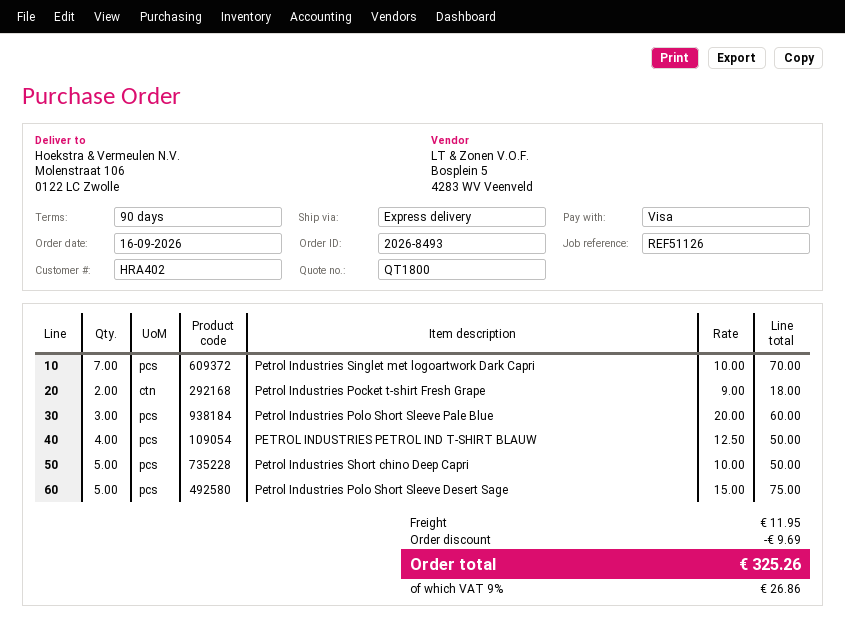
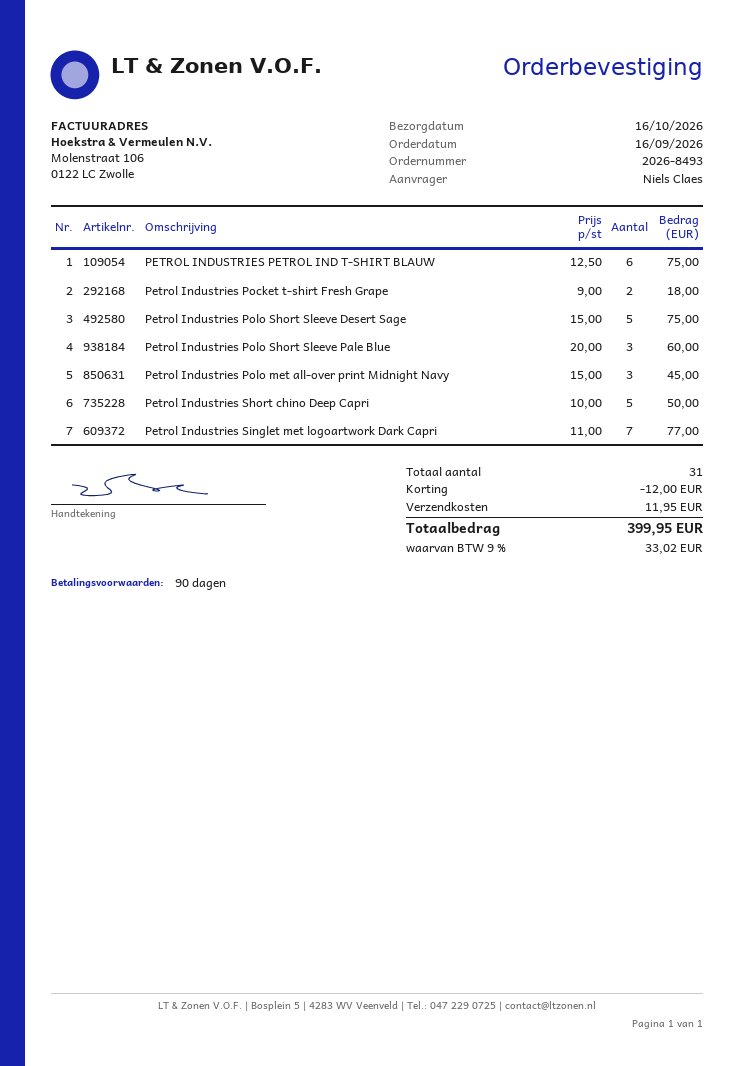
Petrol Industries Singlet met logoartwork Dark Capri: 7 x 10.00 = 70.00 -> 7 x 11.00 = 77.00
PETROL INDUSTRIES PETROL IND T-SHIRT BLAUW: 4 x 12.50 = 50.00 -> 6 x 12.50 = 75.00
Petrol Industries Polo met all-over print Midnight Navy: none -> 3 x 15.00 = 45.00
discount: 9.69 -> 12.00
tax: 9% = 26.86 -> 9% = 33.02
total: 325.26 -> 399.95

